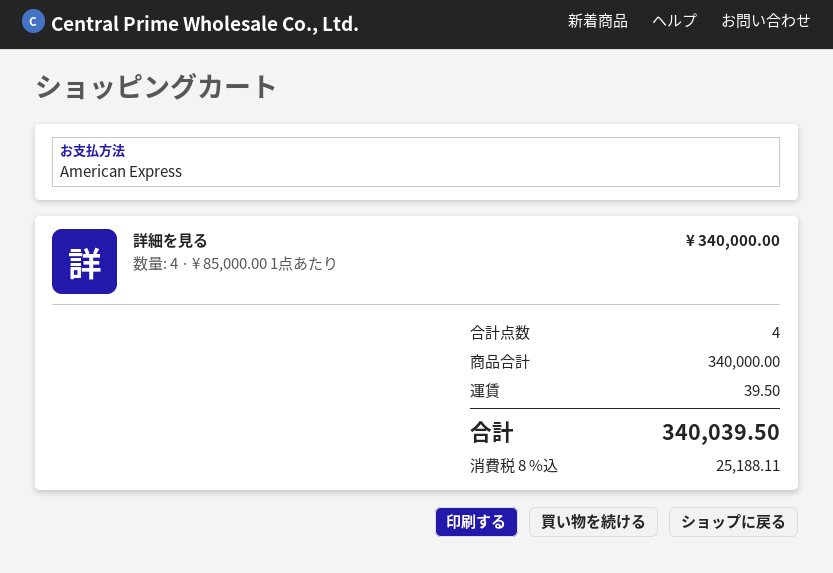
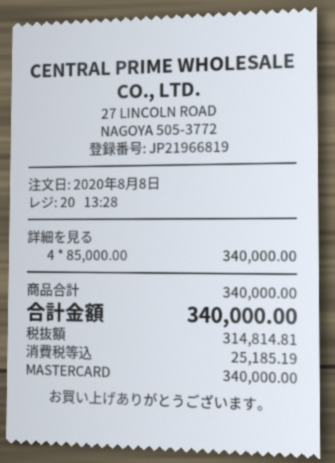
payment method: American Express -> Mastercard
shipping: 39.50 -> none
tax: 25188.11 -> 25185.19
total: 340039.50 -> 340000.00

